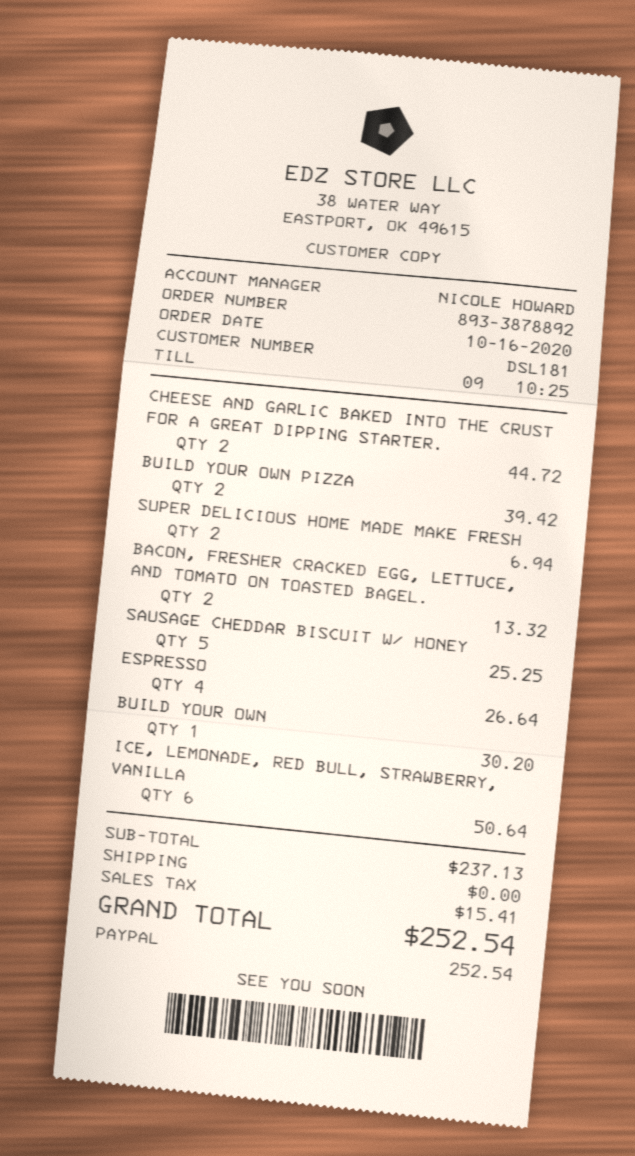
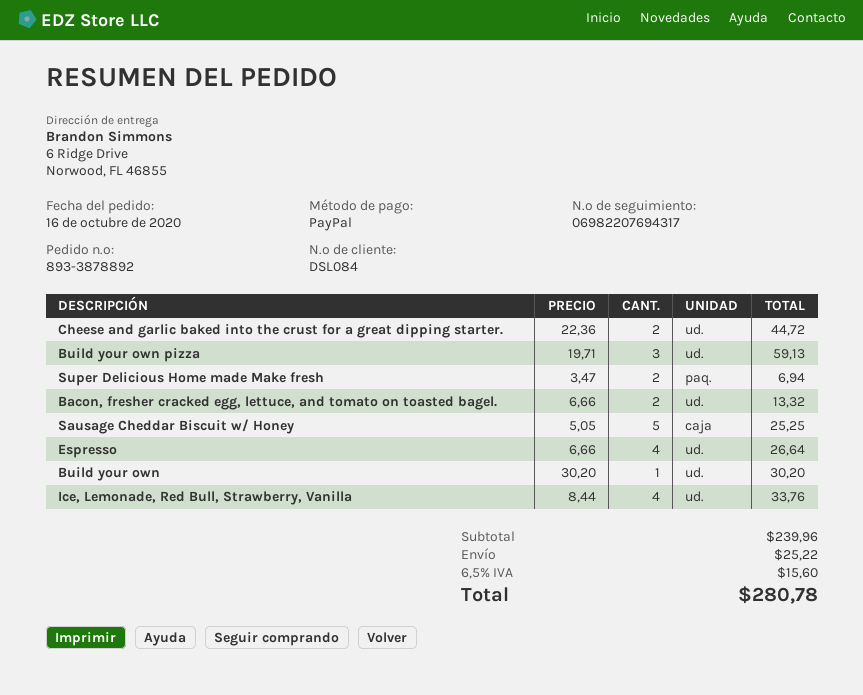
customer number: DSL181 -> DSL084
BUILD YOUR OWN PIZZA: 2 for 39.42 -> 3 for 59.13
ICE, LEMONADE, RED BULL, STRAWBERRY, VANILLA: 6 for 50.64 -> 4 for 33.76
subtotal: 237.13 -> 239.96
shipping: 0.00 -> 25.22
tax: 15.41 -> 15.60
total: 252.54 -> 280.78

